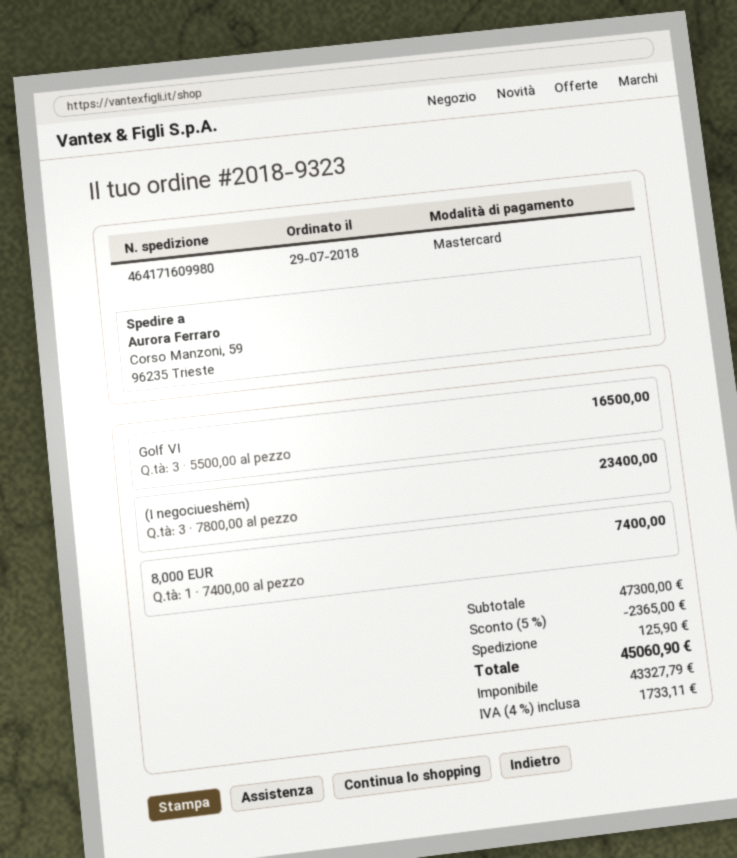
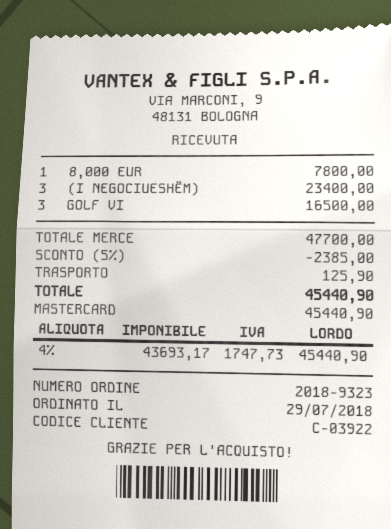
8,000 EUR: 1 for 7400.00 -> 1 for 7800.00
subtotal: 47300.00 -> 47700.00
discount: 5% = 2365.00 -> 5% = 2385.00
net: 43327.79 -> 43693.17
tax: 4% = 1733.11 -> 4% = 1747.73
total: 45060.90 -> 45440.90

